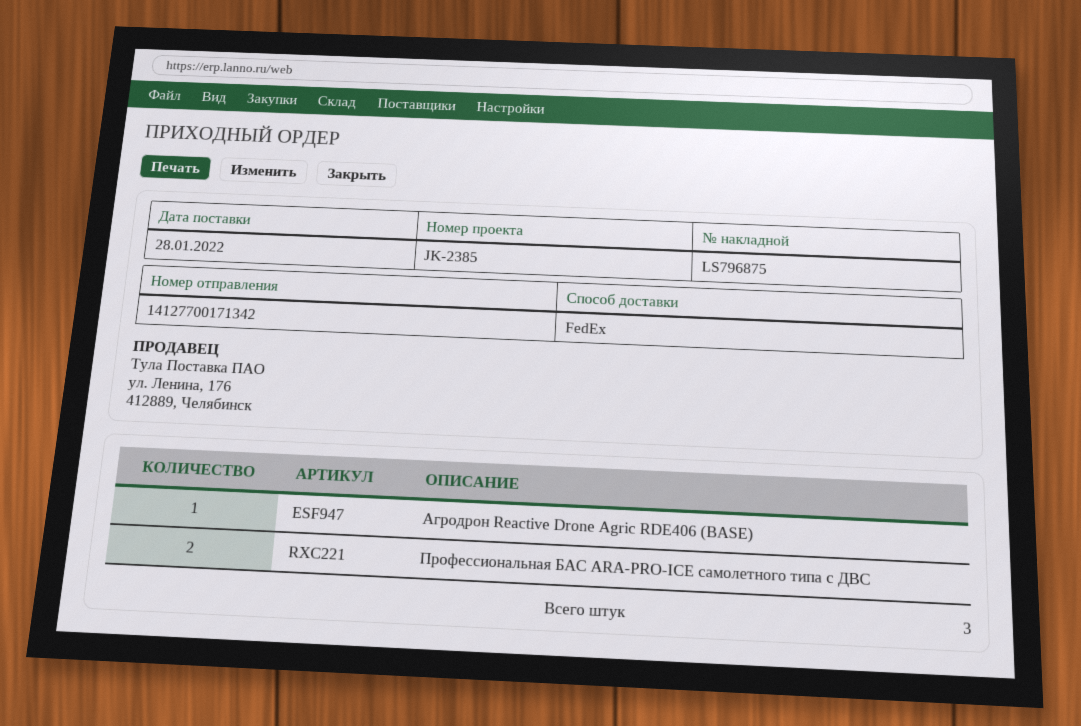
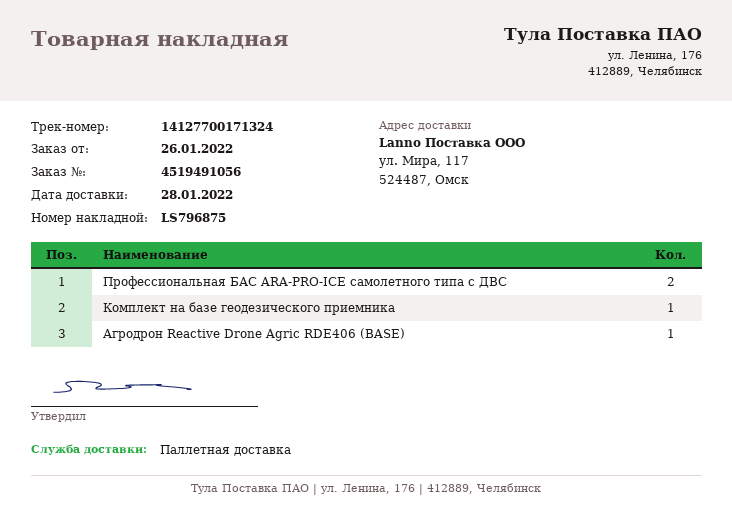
shipping method: FedEx -> pallet freight
tracking number: 14127700171342 -> 14127700171324
Комплект на базе геодезического приемника: none -> 1

